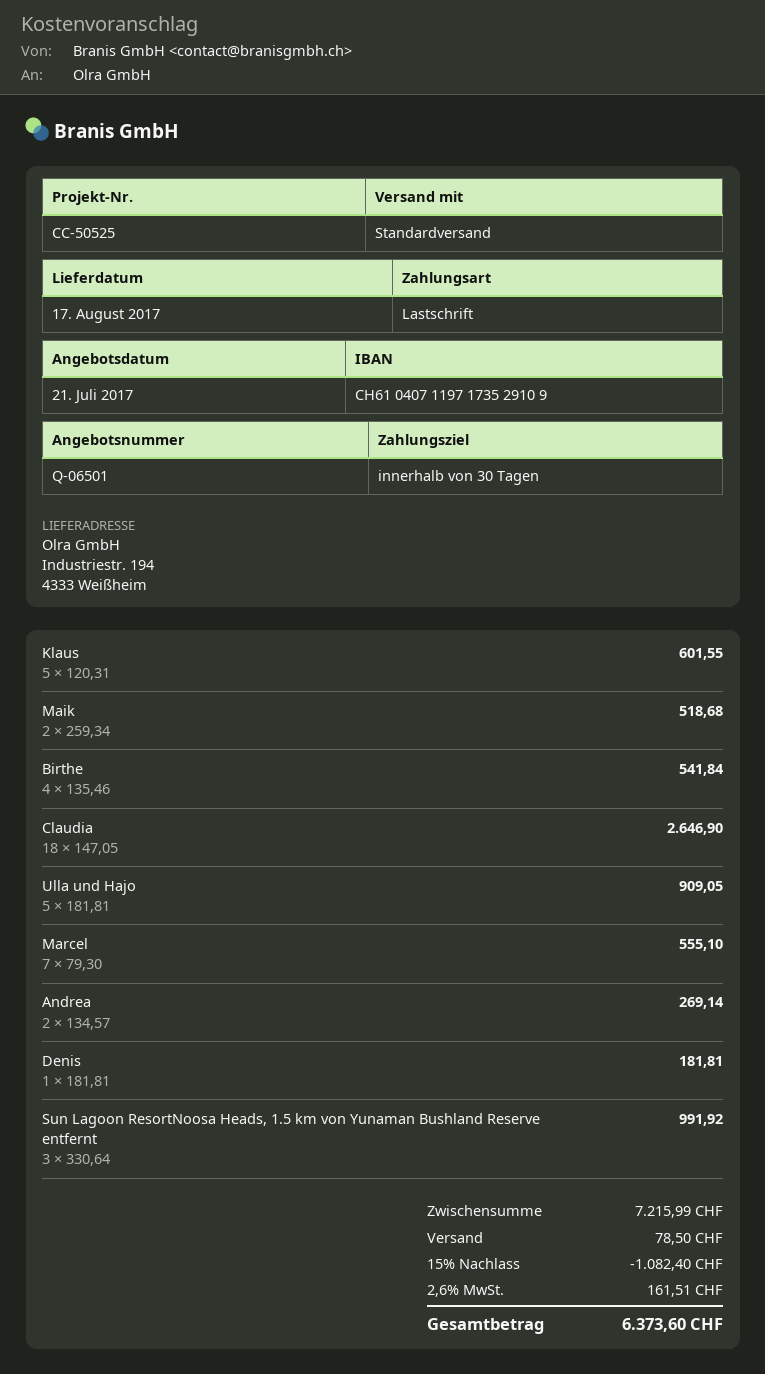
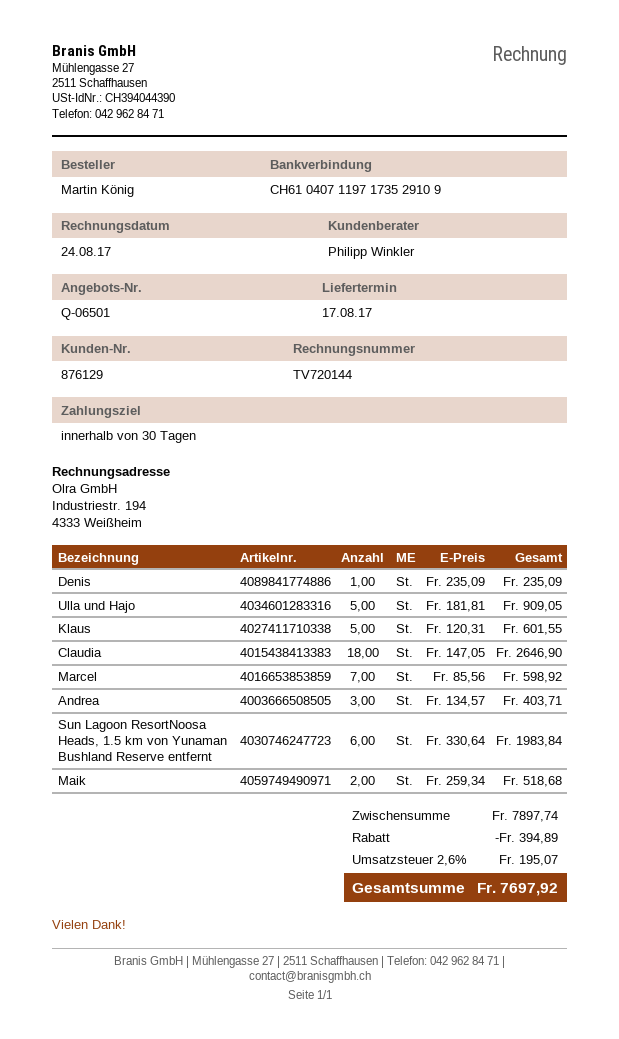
Birthe: 4 x 135.46 = 541.84 -> none
Marcel: 7 x 79.30 = 555.10 -> 7 x 85.56 = 598.92
Andrea: 2 x 134.57 = 269.14 -> 3 x 134.57 = 403.71
Denis: 1 x 181.81 = 181.81 -> 1 x 235.09 = 235.09
Sun Lagoon ResortNoosa Heads, 1.5 km von Yunaman Bushland Reserve entfernt: 3 x 330.64 = 991.92 -> 6 x 330.64 = 1983.84
subtotal: 7215.99 -> 7897.74
discount: 1082.40 -> 394.89
shipping: 78.50 -> none
tax: 2.6% = 161.51 -> 2.6% = 195.07
total: 6373.60 -> 7697.92

